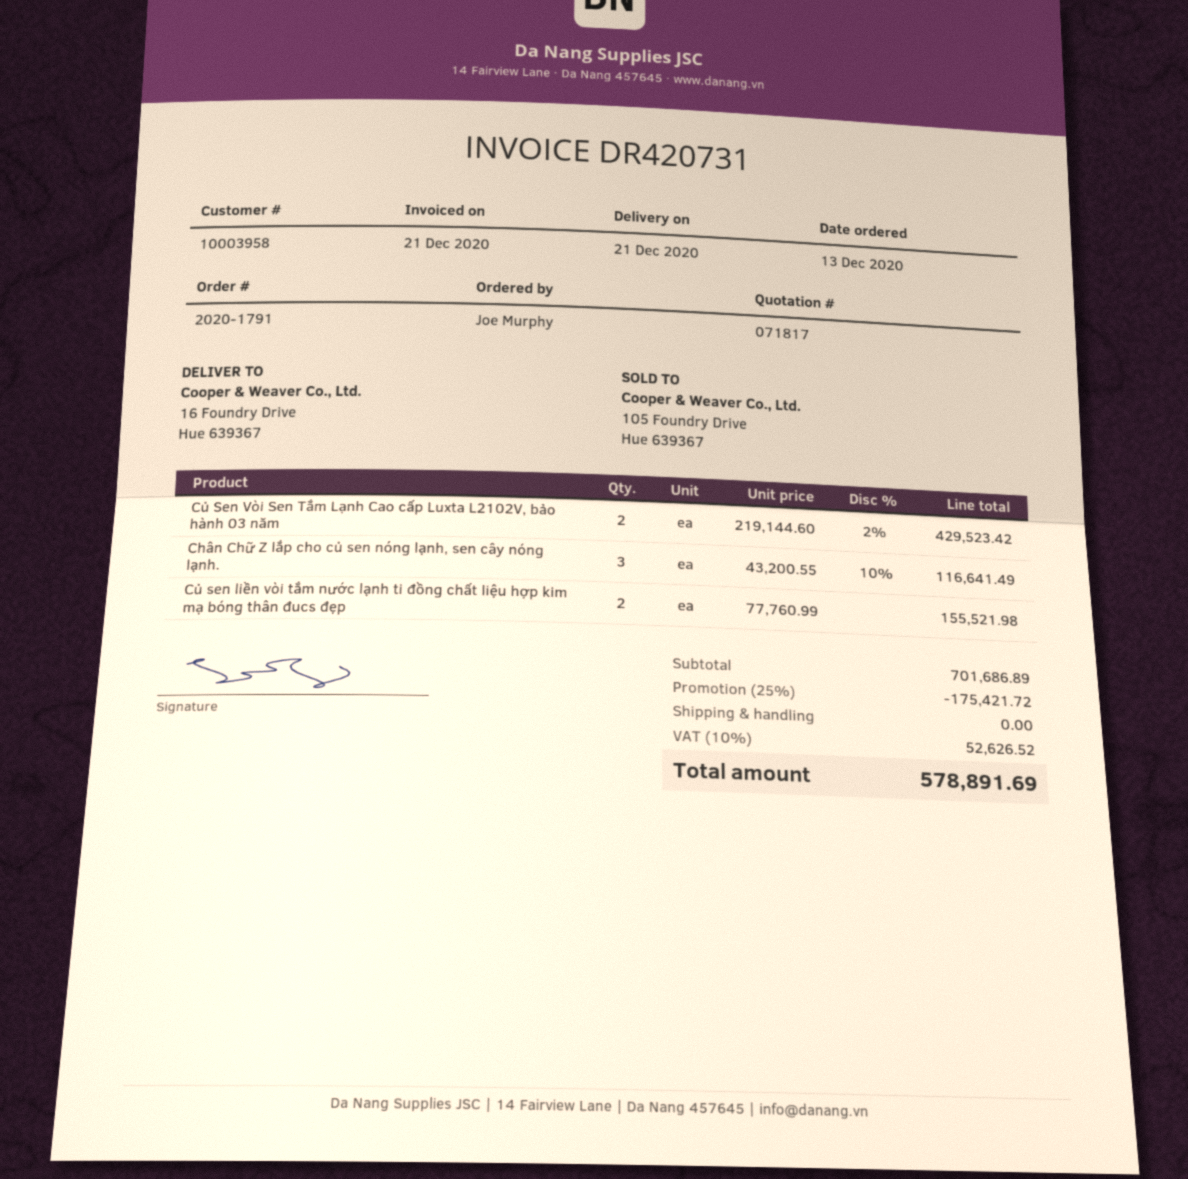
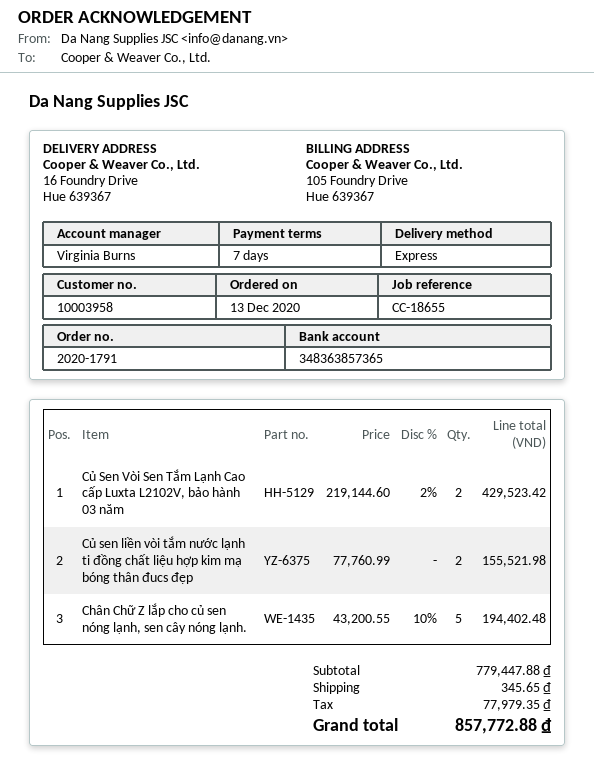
Chân Chữ Z lắp cho củ sen nóng lạnh, sen cây nóng lạnh.: 3 x 43200.55 - 10% = 116641.49 -> 5 x 43200.55 - 10% = 194402.48
subtotal: 701686.89 -> 779447.88
discount: 25% = 175421.72 -> none
shipping: 0.00 -> 345.65
tax: 52626.52 -> 77979.35
total: 578891.69 -> 857772.88

